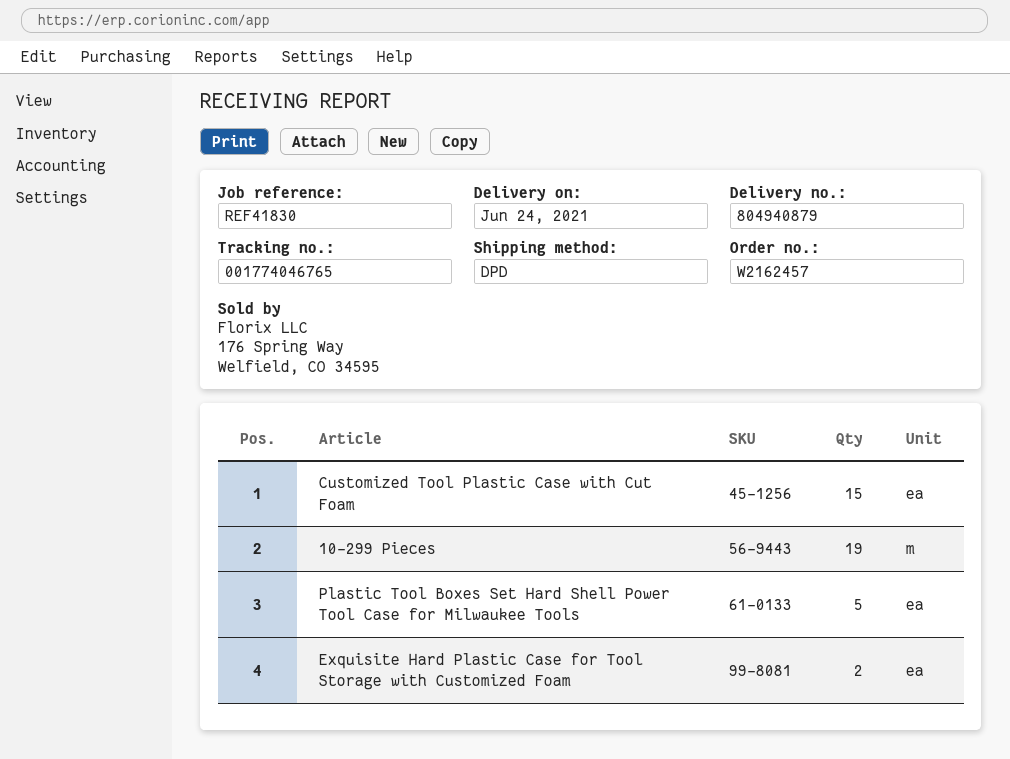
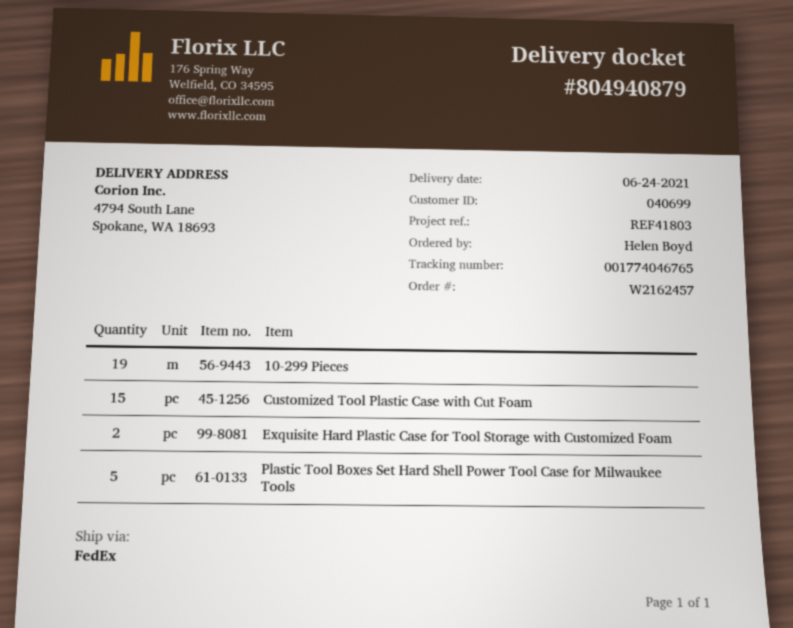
reference: REF41830 -> REF41803
shipping method: DPD -> FedEx

